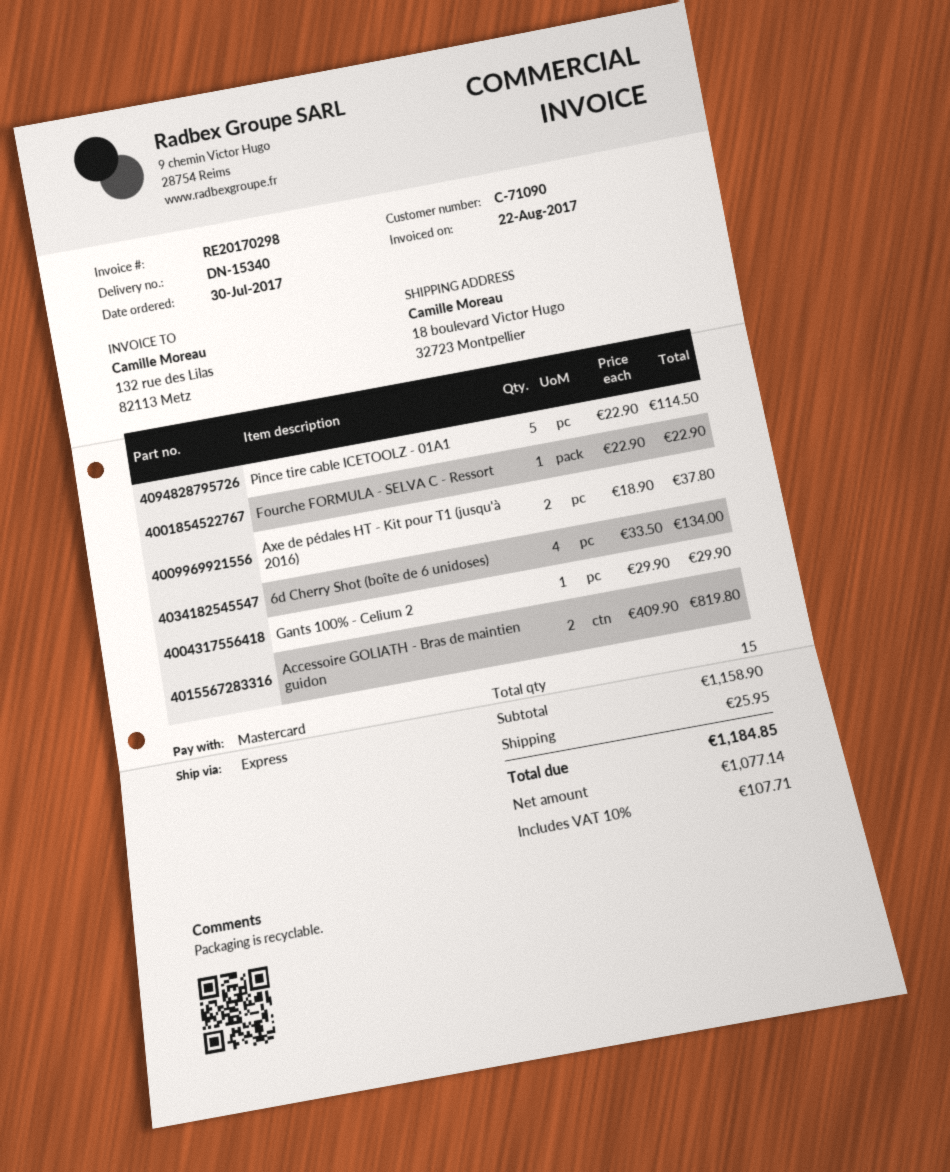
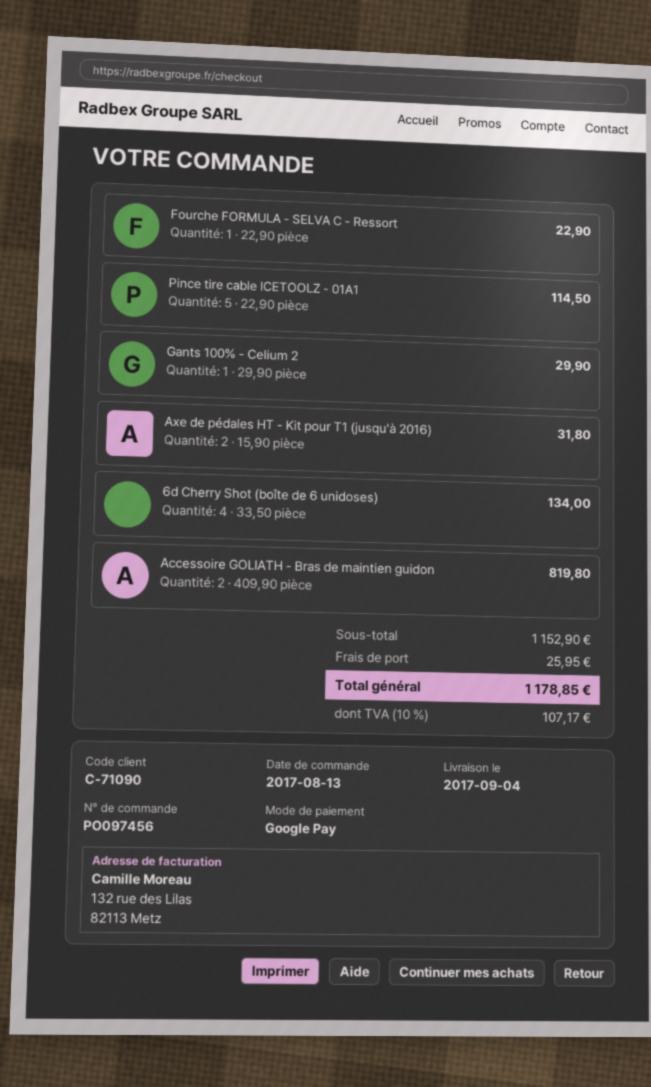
order date: 2017-07-30 -> 2017-08-13
payment method: Mastercard -> Google Pay
Axe de pédales HT - Kit pour T1 (jusqu'à 2016): 2 x 18.90 = 37.80 -> 2 x 15.90 = 31.80
subtotal: 1158.90 -> 1152.90
tax: 10% = 107.71 -> 10% = 107.17
total: 1184.85 -> 1178.85

